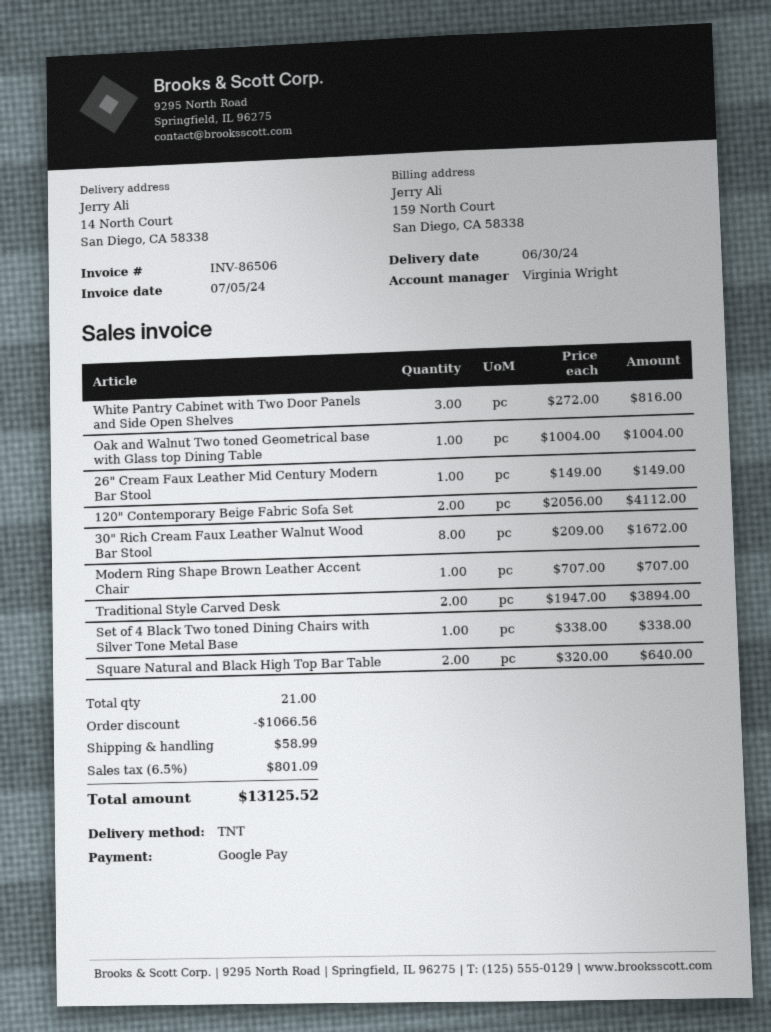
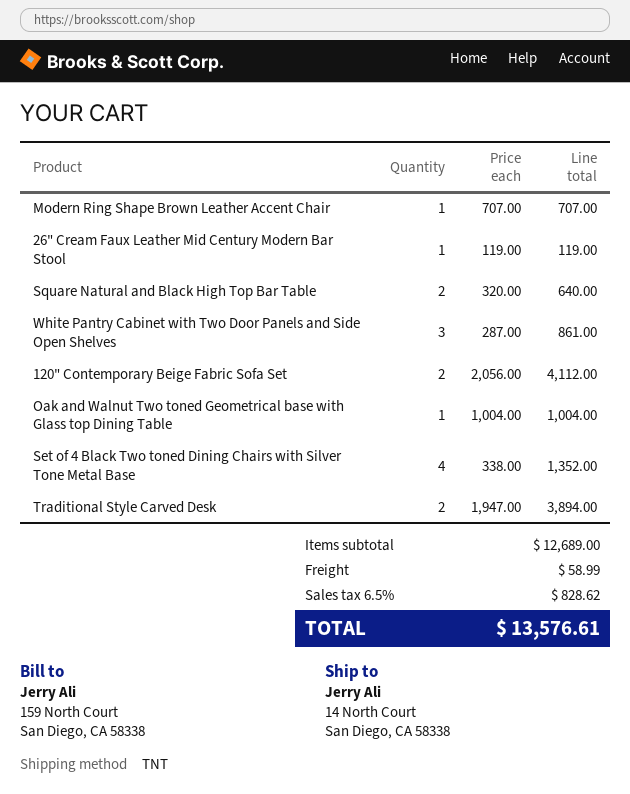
White Pantry Cabinet with Two Door Panels and Side Open Shelves: 3 x 272.00 = 816.00 -> 3 x 287.00 = 861.00
26" Cream Faux Leather Mid Century Modern Bar Stool: 1 x 149.00 = 149.00 -> 1 x 119.00 = 119.00
30" Rich Cream Faux Leather Walnut Wood Bar Stool: 8 x 209.00 = 1672.00 -> none
Set of 4 Black Two toned Dining Chairs with Silver Tone Metal Base: 1 x 338.00 = 338.00 -> 4 x 338.00 = 1352.00
discount: 1066.56 -> none
tax: 6.5% = 801.09 -> 6.5% = 828.62
total: 13125.52 -> 13576.61

